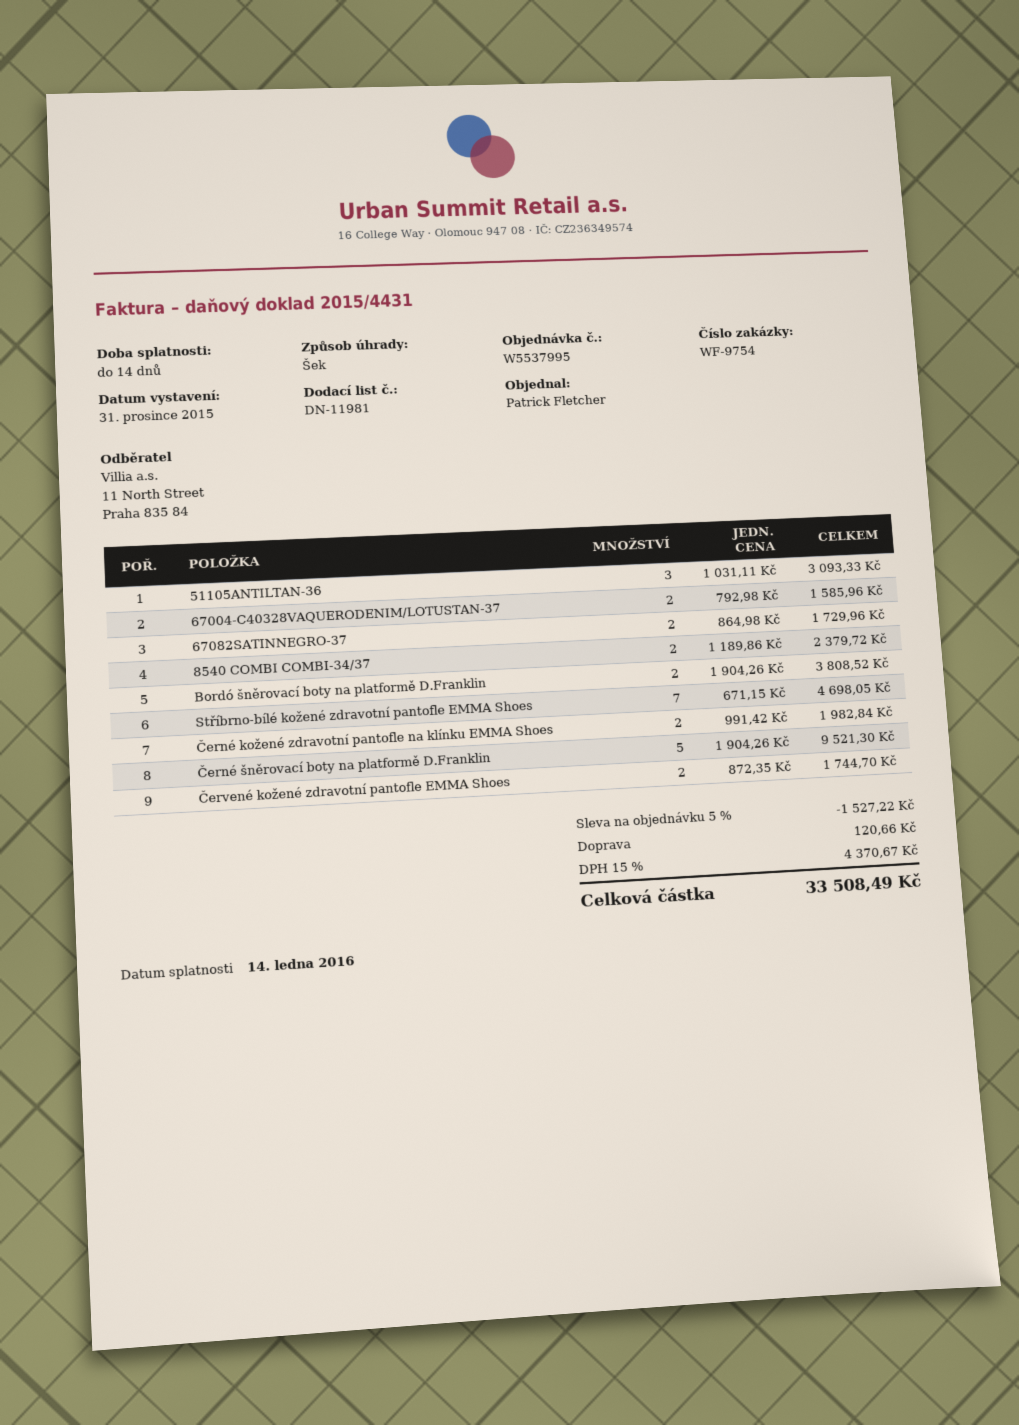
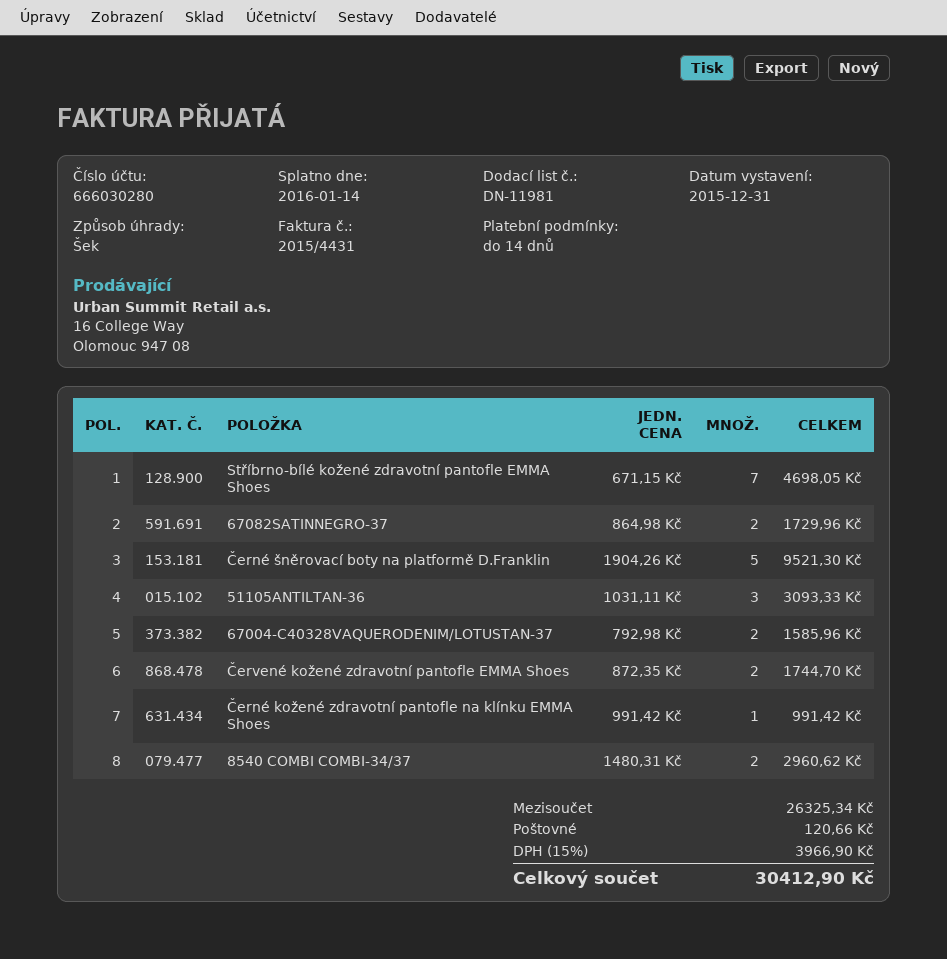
8540 COMBI COMBI-34/37: 2 x 1189.86 = 2379.72 -> 2 x 1480.31 = 2960.62
Bordó šněrovací boty na platformě D.Franklin: 2 x 1904.26 = 3808.52 -> none
Černé kožené zdravotní pantofle na klínku EMMA Shoes: 2 x 991.42 = 1982.84 -> 1 x 991.42 = 991.42
discount: 5% = 1527.22 -> none
tax: 15% = 4370.67 -> 15% = 3966.90
total: 33508.49 -> 30412.90

